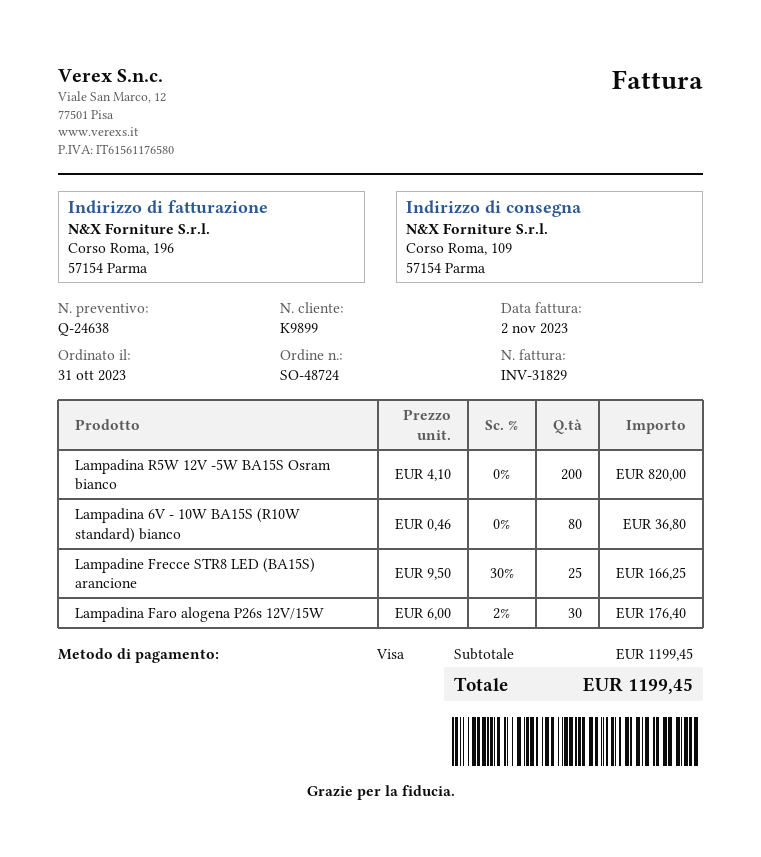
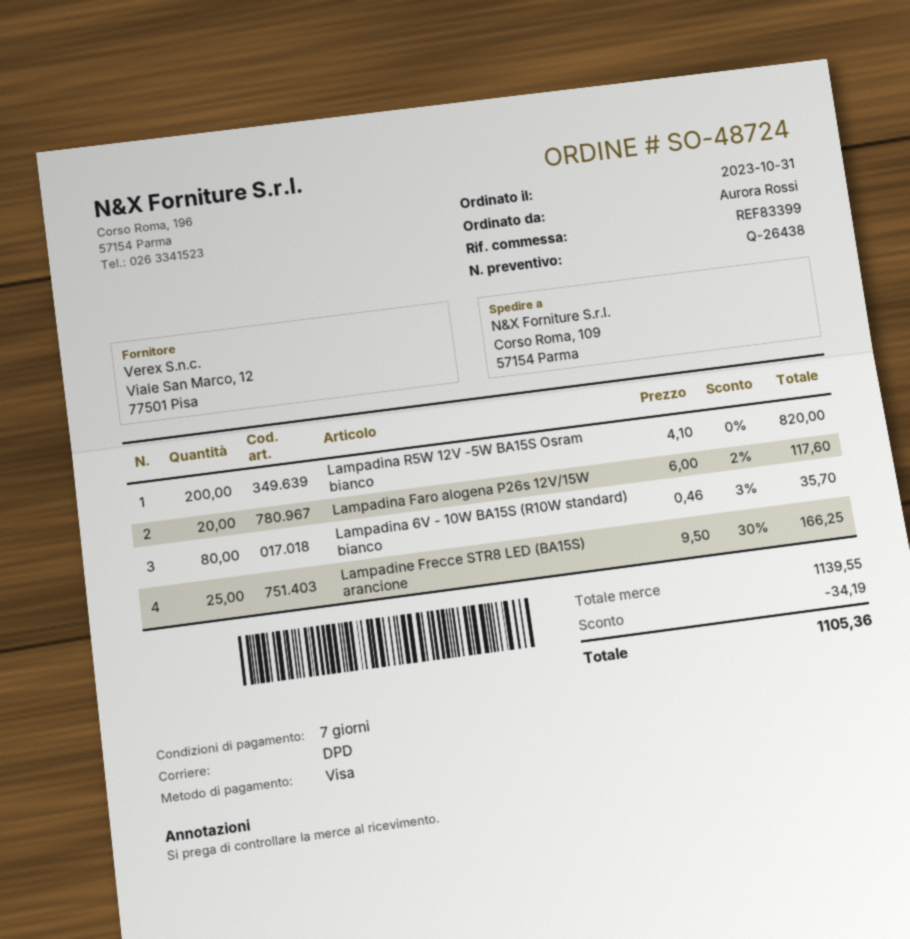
quote number: Q-24638 -> Q-26438
Lampadina 6V - 10W BA15S (R10W standard) bianco: 80 x 0.46 = 36.80 -> 80 x 0.46 - 3% = 35.70
Lampadina Faro alogena P26s 12V/15W: 30 x 6.00 - 2% = 176.40 -> 20 x 6.00 - 2% = 117.60
subtotal: 1199.45 -> 1139.55
discount: none -> 34.19
total: 1199.45 -> 1105.36

